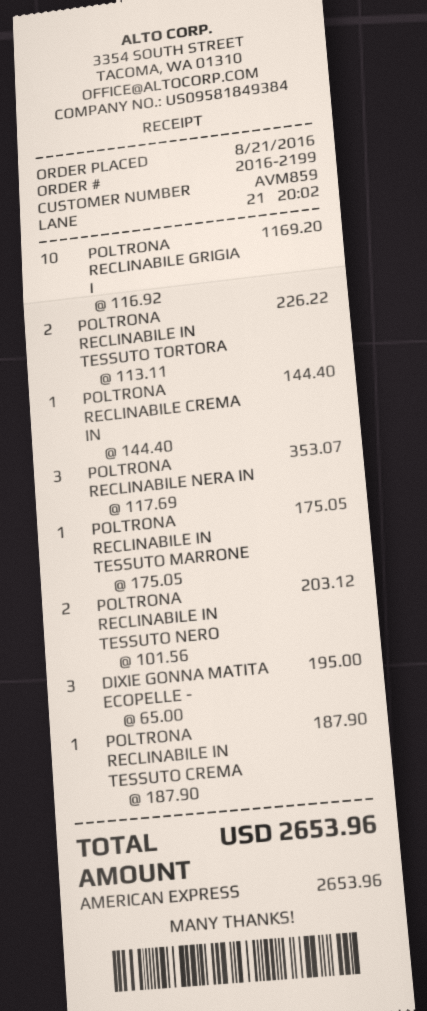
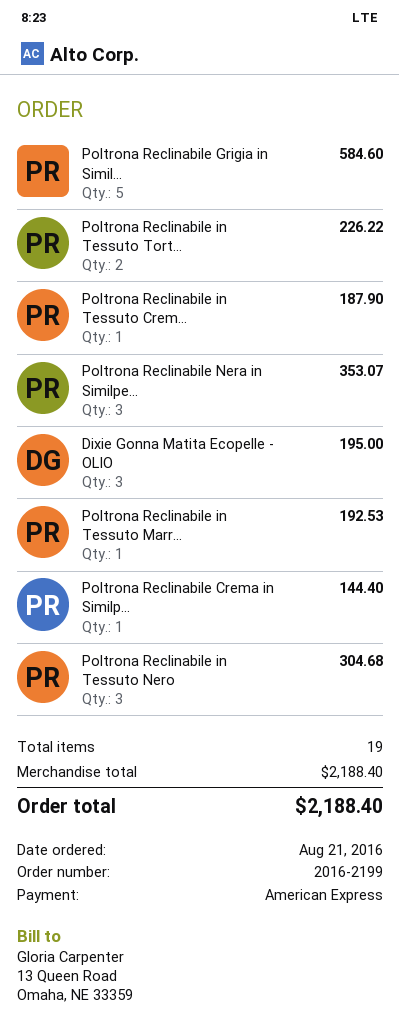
POLTRONA RECLINABILE GRIGIA I: 10 for 1169.20 -> 5 for 584.60
POLTRONA RECLINABILE IN TESSUTO MARRONE: 1 for 175.05 -> 1 for 192.53
POLTRONA RECLINABILE IN TESSUTO NERO: 2 for 203.12 -> 3 for 304.68
total: 2653.96 -> 2188.40

